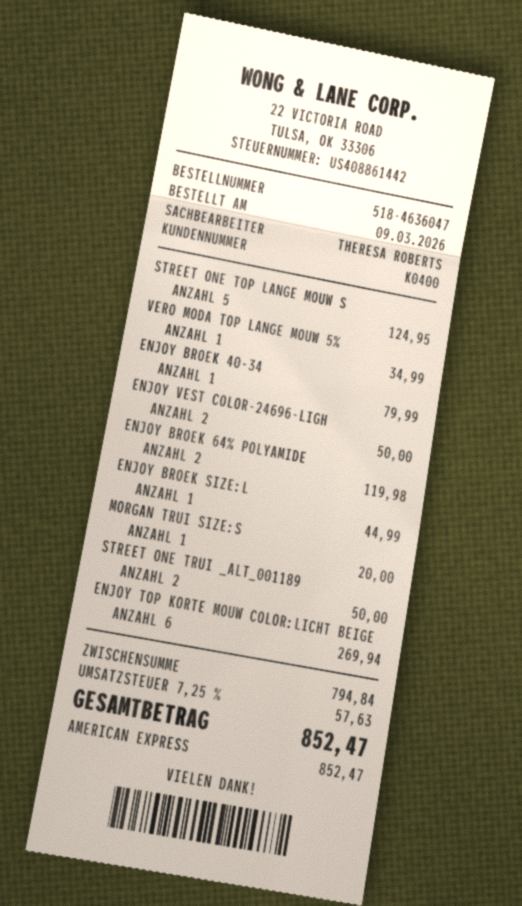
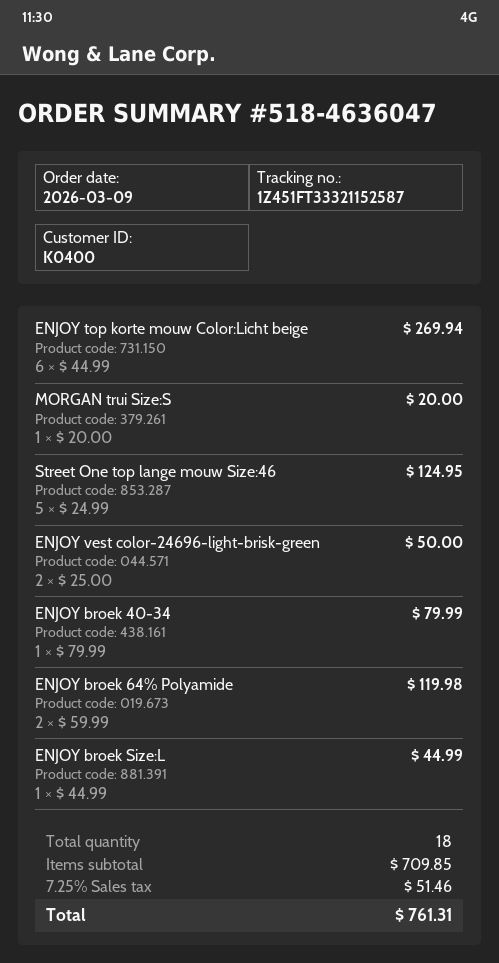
VERO MODA TOP LANGE MOUW 5%: 1 for 34.99 -> none
STREET ONE TRUI _ALT_001189: 2 for 50.00 -> none
subtotal: 794.84 -> 709.85
tax: 7.25% = 57.63 -> 7.25% = 51.46
total: 852.47 -> 761.31

